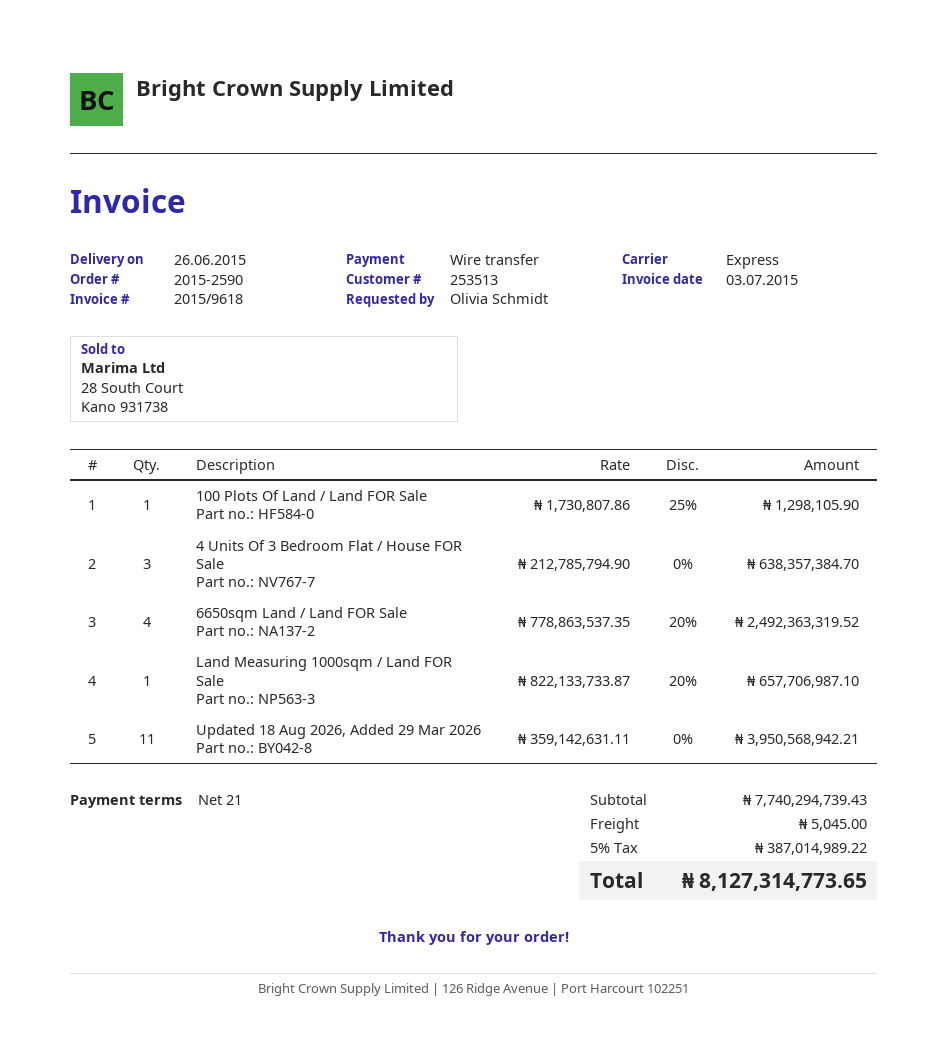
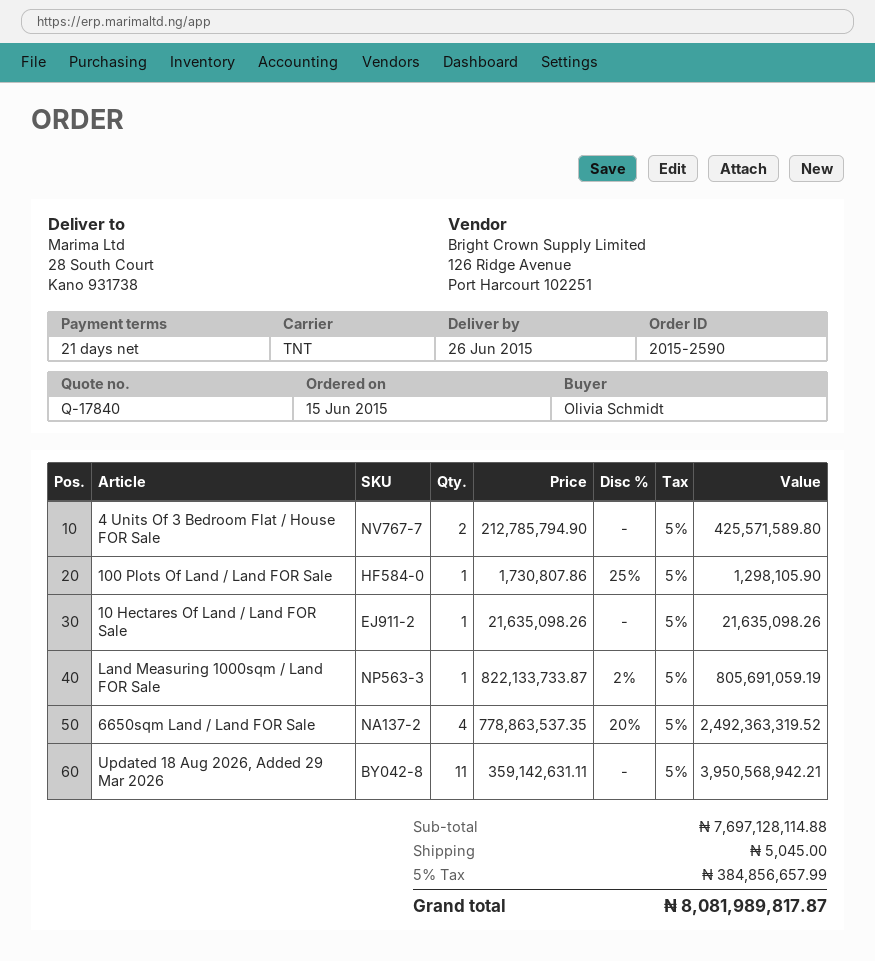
shipping method: express -> TNT
4 Units Of 3 Bedroom Flat / House FOR Sale: 3 x 212785794.90 = 638357384.70 -> 2 x 212785794.90 = 425571589.80
Land Measuring 1000sqm / Land FOR Sale: 1 x 822133733.87 - 20% = 657706987.10 -> 1 x 822133733.87 - 2% = 805691059.19
10 Hectares Of Land / Land FOR Sale: none -> 1 x 21635098.26 = 21635098.26
subtotal: 7740294739.43 -> 7697128114.88
tax: 5% = 387014989.22 -> 5% = 384856657.99
total: 8127314773.65 -> 8081989817.87

